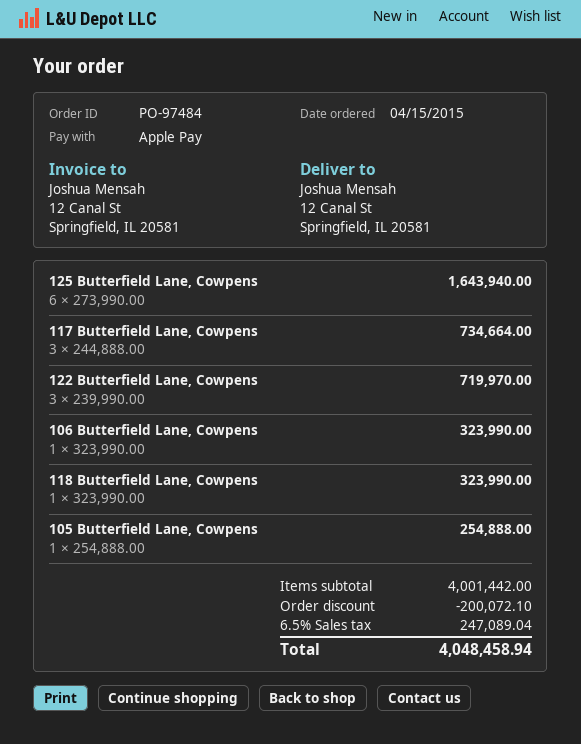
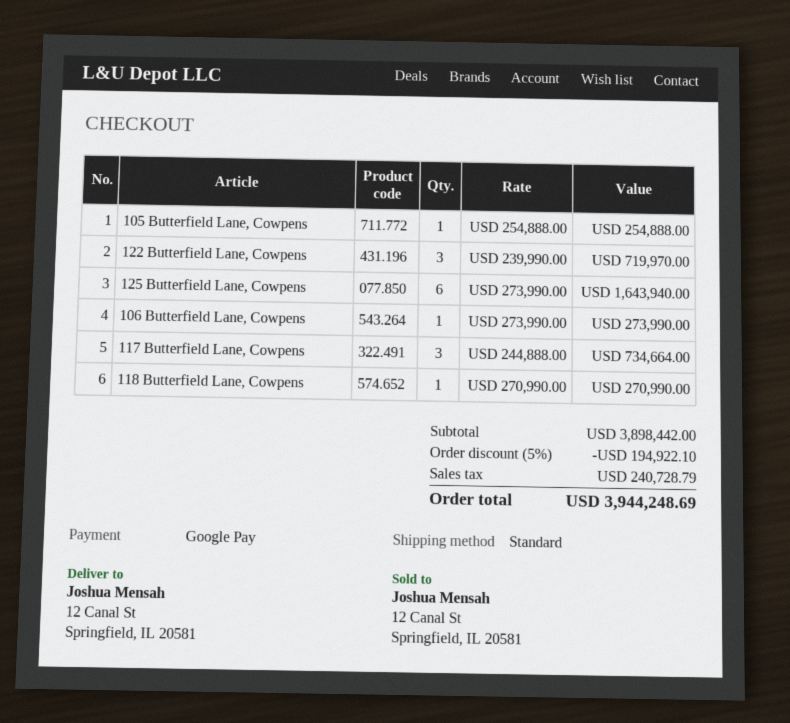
payment method: Apple Pay -> Google Pay
106 Butterfield Lane, Cowpens: 1 x 323990.00 = 323990.00 -> 1 x 273990.00 = 273990.00
118 Butterfield Lane, Cowpens: 1 x 323990.00 = 323990.00 -> 1 x 270990.00 = 270990.00
subtotal: 4001442.00 -> 3898442.00
discount: 200072.10 -> 194922.10
tax: 247089.04 -> 240728.79
total: 4048458.94 -> 3944248.69

